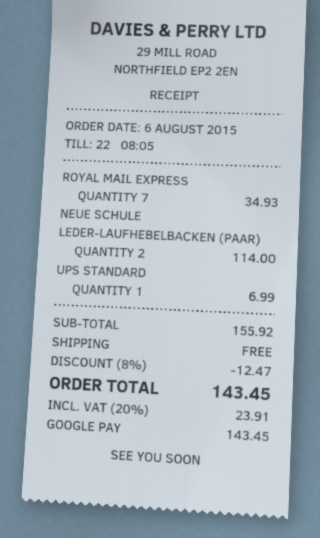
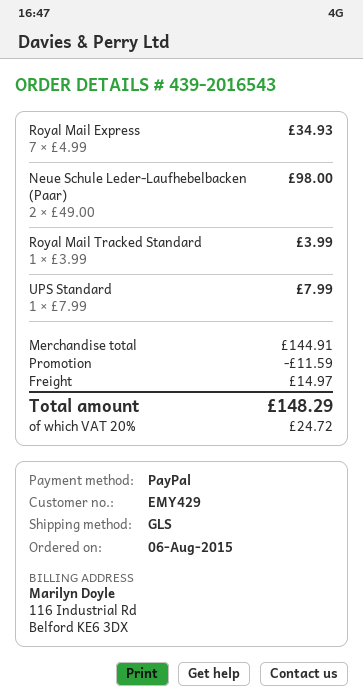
payment method: Google Pay -> PayPal
NEUE SCHULE LEDER-LAUFHEBELBACKEN (PAAR): 2 for 114.00 -> 2 for 98.00
UPS STANDARD: 1 for 6.99 -> 1 for 7.99
Royal Mail Tracked Standard: none -> 1 for 3.99
subtotal: 155.92 -> 144.91
discount: 12.47 -> 11.59
shipping: 0.00 -> 14.97
tax: 20% = 23.91 -> 20% = 24.72
total: 143.45 -> 148.29

